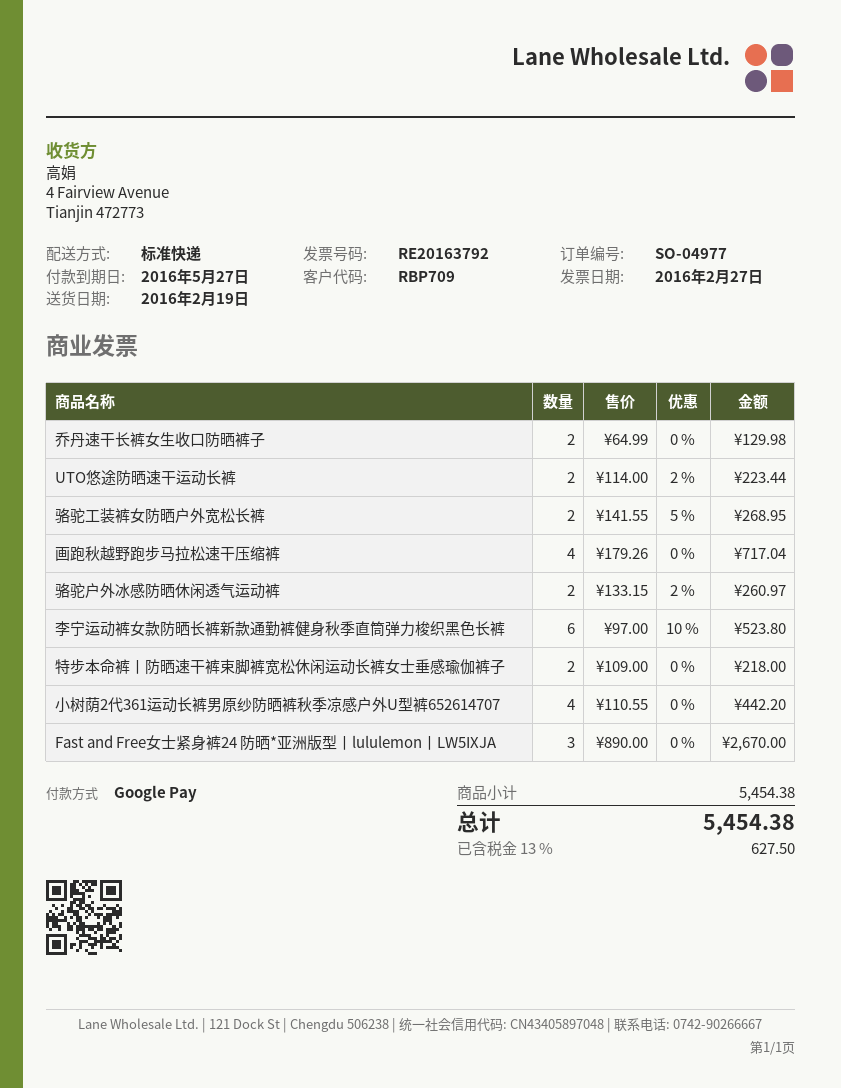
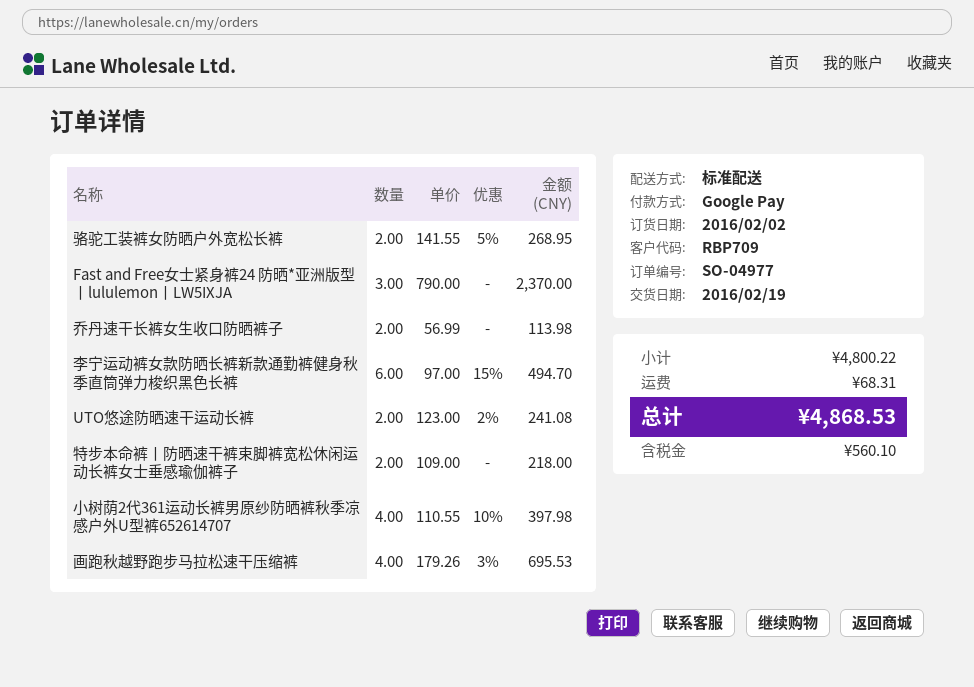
乔丹速干长裤女生收口防晒裤子: 2 x 64.99 = 129.98 -> 2 x 56.99 = 113.98
UTO悠途防晒速干运动长裤: 2 x 114.00 - 2% = 223.44 -> 2 x 123.00 - 2% = 241.08
画跑秋越野跑步马拉松速干压缩裤: 4 x 179.26 = 717.04 -> 4 x 179.26 - 3% = 695.53
骆驼户外冰感防晒休闲透气运动裤: 2 x 133.15 - 2% = 260.97 -> none
李宁运动裤女款防晒长裤新款通勤裤健身秋季直筒弹力梭织黑色长裤: 6 x 97.00 - 10% = 523.80 -> 6 x 97.00 - 15% = 494.70
小树荫2代361运动长裤男原纱防晒裤秋季凉感户外U型裤652614707: 4 x 110.55 = 442.20 -> 4 x 110.55 - 10% = 397.98
Fast and Free女士紧身裤24 防晒*亚洲版型丨lululemon丨LW5IXJA: 3 x 890.00 = 2670.00 -> 3 x 790.00 = 2370.00
subtotal: 5454.38 -> 4800.22
shipping: none -> 68.31
tax: 627.50 -> 560.10
total: 5454.38 -> 4868.53

